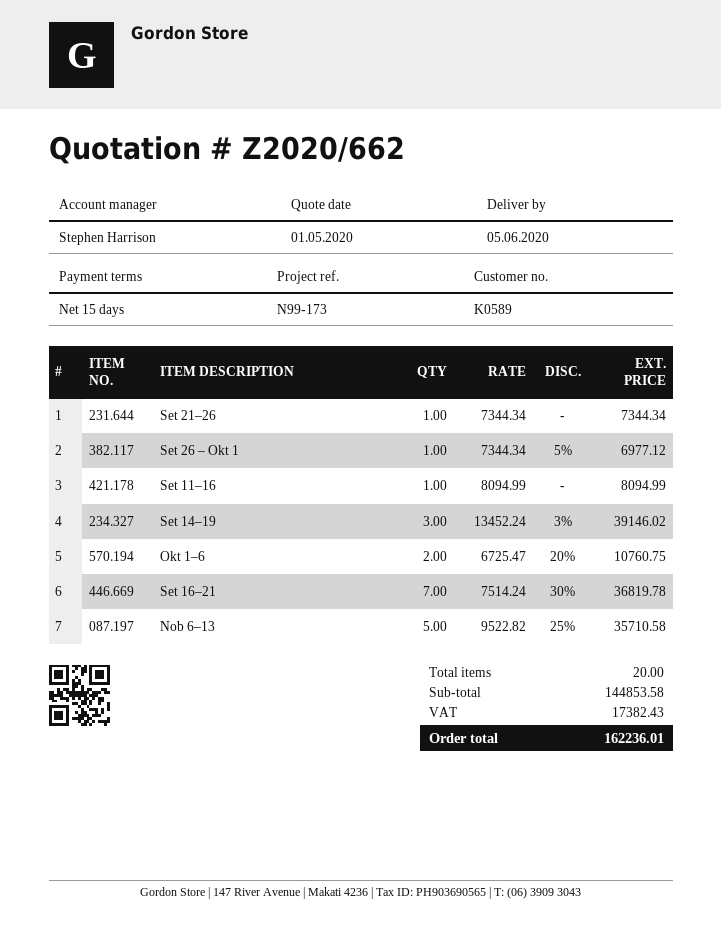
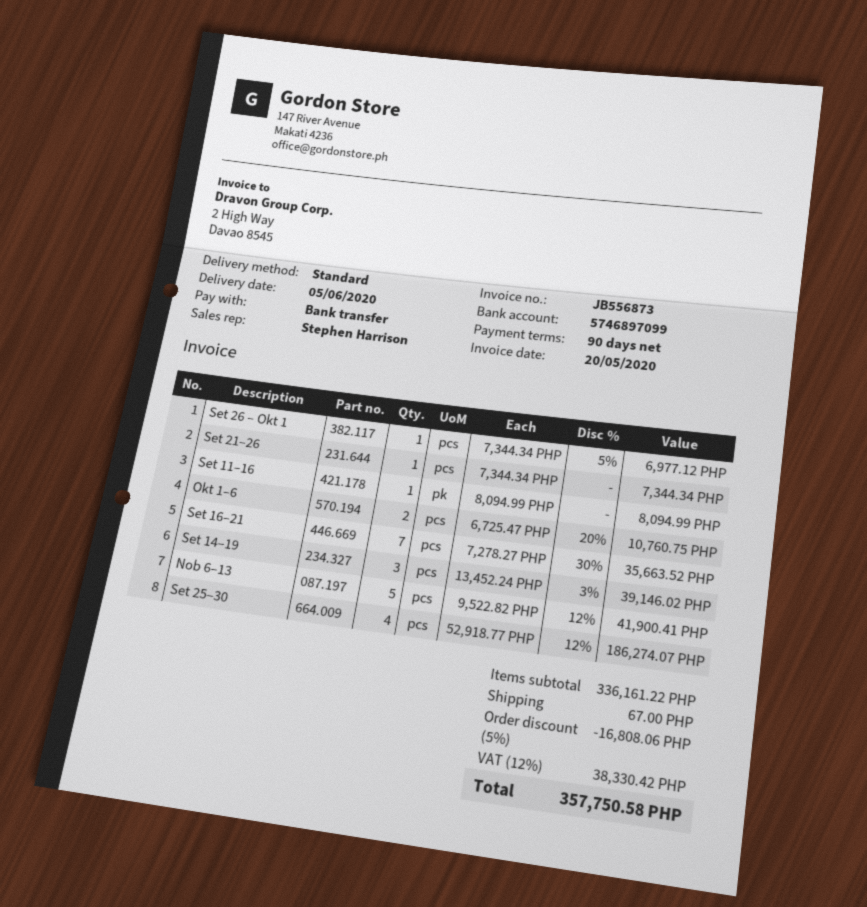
payment terms: 15 days -> 90 days
Set 16–21: 7 x 7514.24 - 30% = 36819.78 -> 7 x 7278.27 - 30% = 35663.52
Nob 6–13: 5 x 9522.82 - 25% = 35710.58 -> 5 x 9522.82 - 12% = 41900.41
Set 25–30: none -> 4 x 52918.77 - 12% = 186274.07
subtotal: 144853.58 -> 336161.22
discount: none -> 5% = 16808.06
shipping: none -> 67.00
tax: 17382.43 -> 38330.42
total: 162236.01 -> 357750.58

